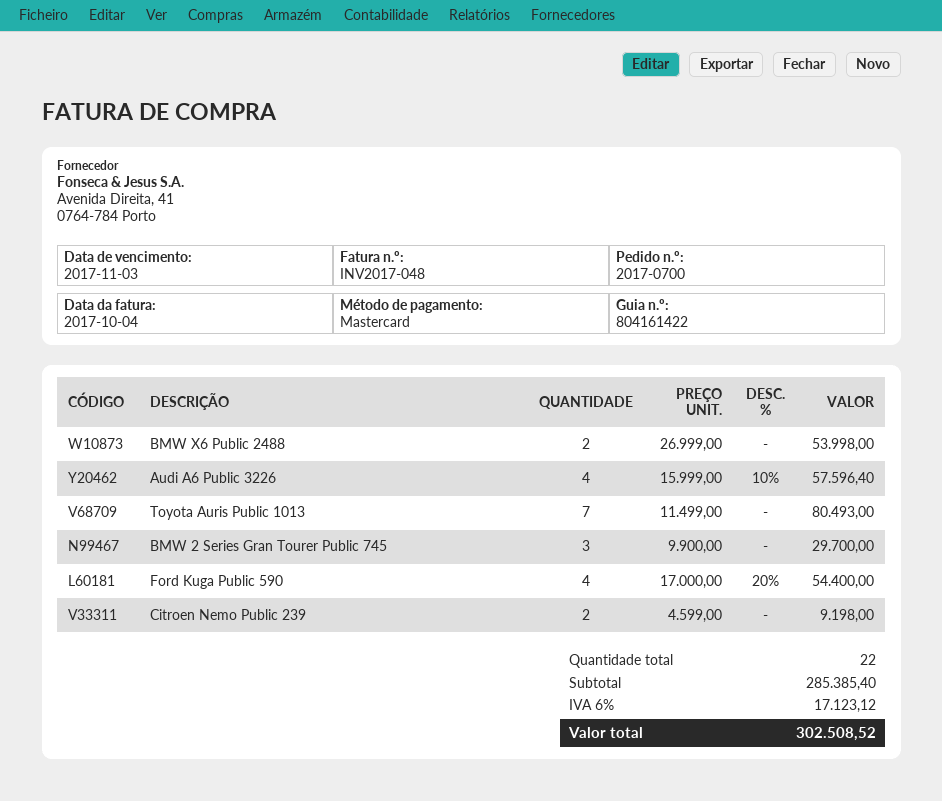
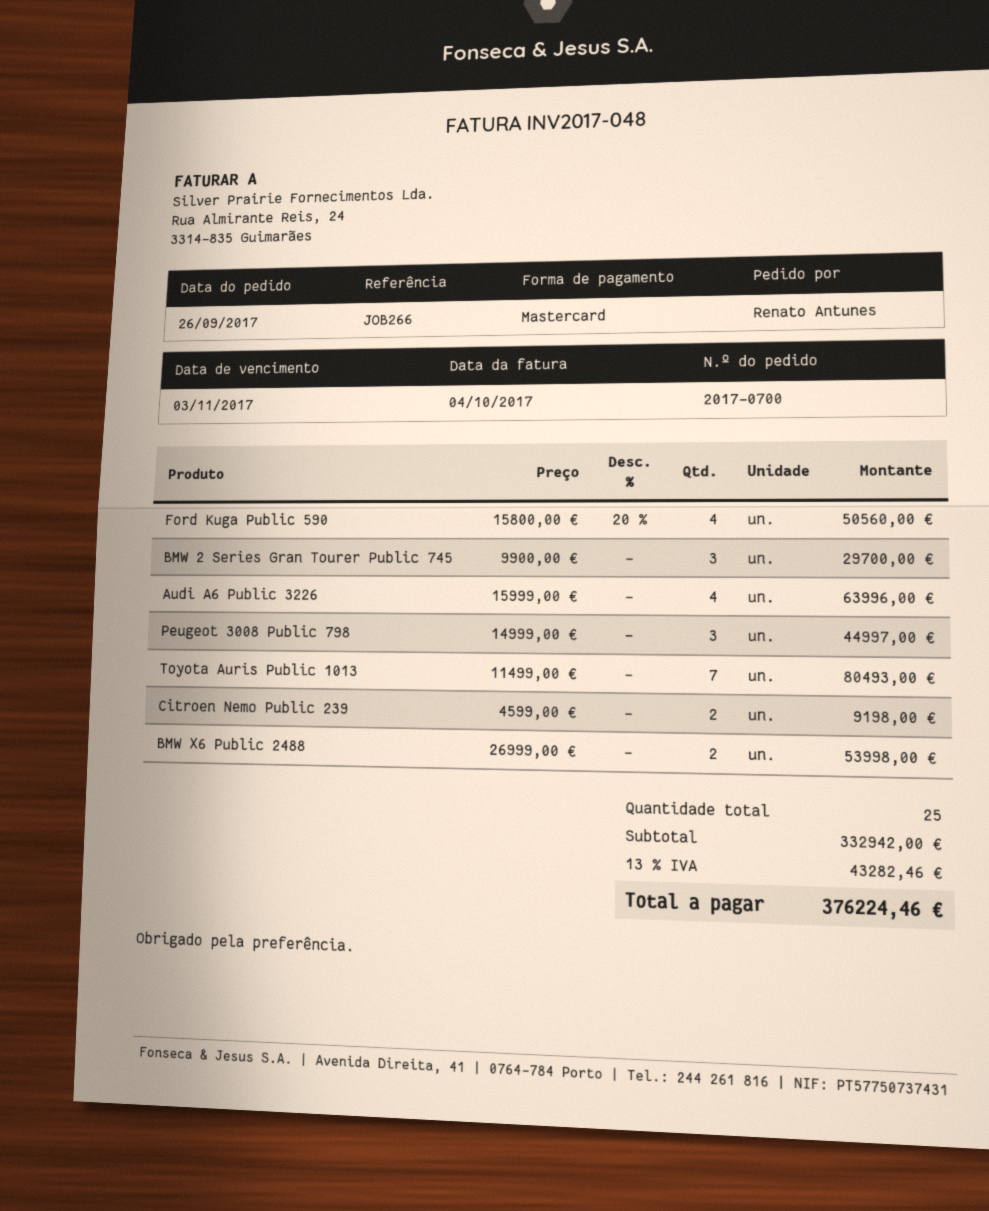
Audi A6 Public 3226: 4 x 15999.00 - 10% = 57596.40 -> 4 x 15999.00 = 63996.00
Ford Kuga Public 590: 4 x 17000.00 - 20% = 54400.00 -> 4 x 15800.00 - 20% = 50560.00
Peugeot 3008 Public 798: none -> 3 x 14999.00 = 44997.00
total quantity: 22 -> 25
subtotal: 285385.40 -> 332942.00
tax: 6% = 17123.12 -> 13% = 43282.46
total: 302508.52 -> 376224.46

